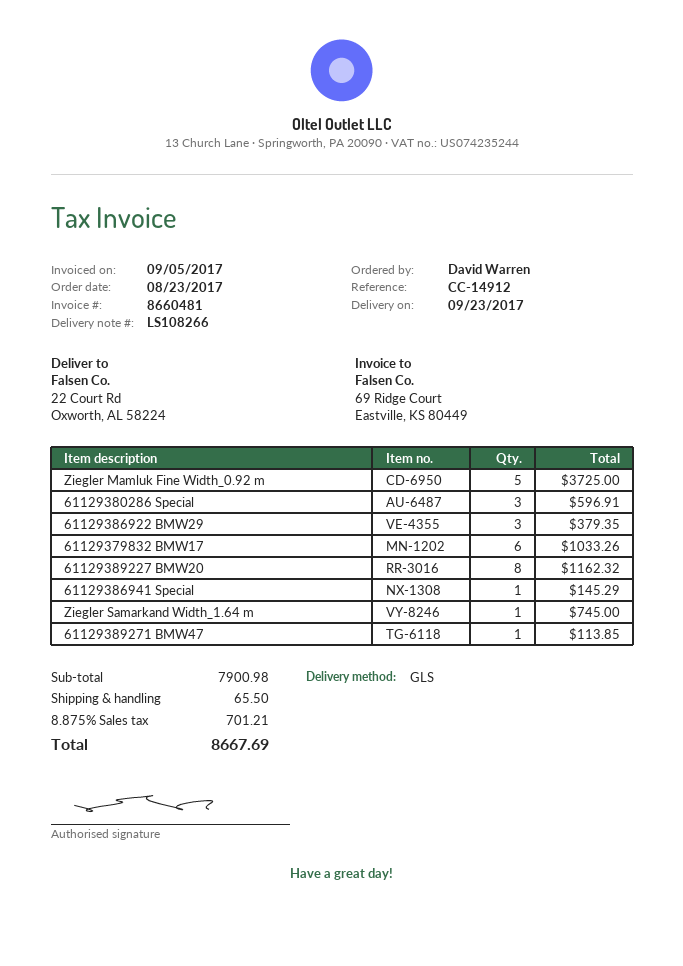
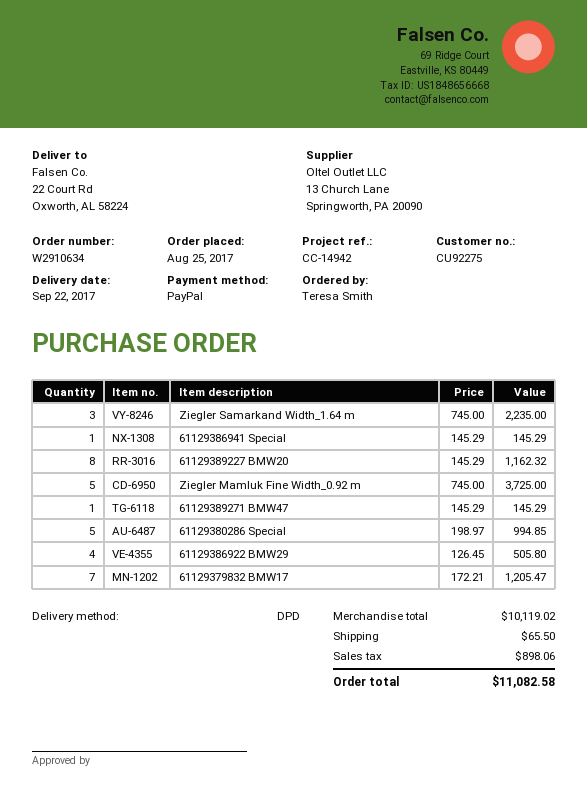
order date: 2017-08-23 -> 2017-08-25
delivery date: 2017-09-23 -> 2017-09-22
reference: CC-14912 -> CC-14942
ordered by: David Warren -> Teresa Smith
shipping method: GLS -> DPD
61129380286 Special: 3 for 596.91 -> 5 for 994.85
61129386922 BMW29: 3 for 379.35 -> 4 for 505.80
61129379832 BMW17: 6 for 1033.26 -> 7 for 1205.47
Ziegler Samarkand Width_1.64 m: 1 for 745.00 -> 3 for 2235.00
61129389271 BMW47: 1 for 113.85 -> 1 for 145.29
subtotal: 7900.98 -> 10119.02
tax: 701.21 -> 898.06
total: 8667.69 -> 11082.58

